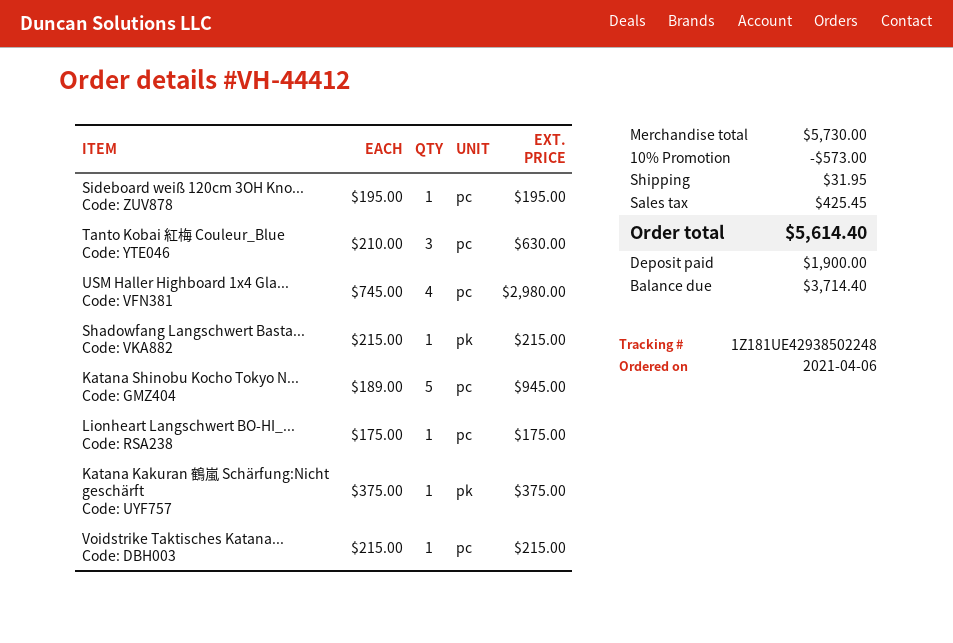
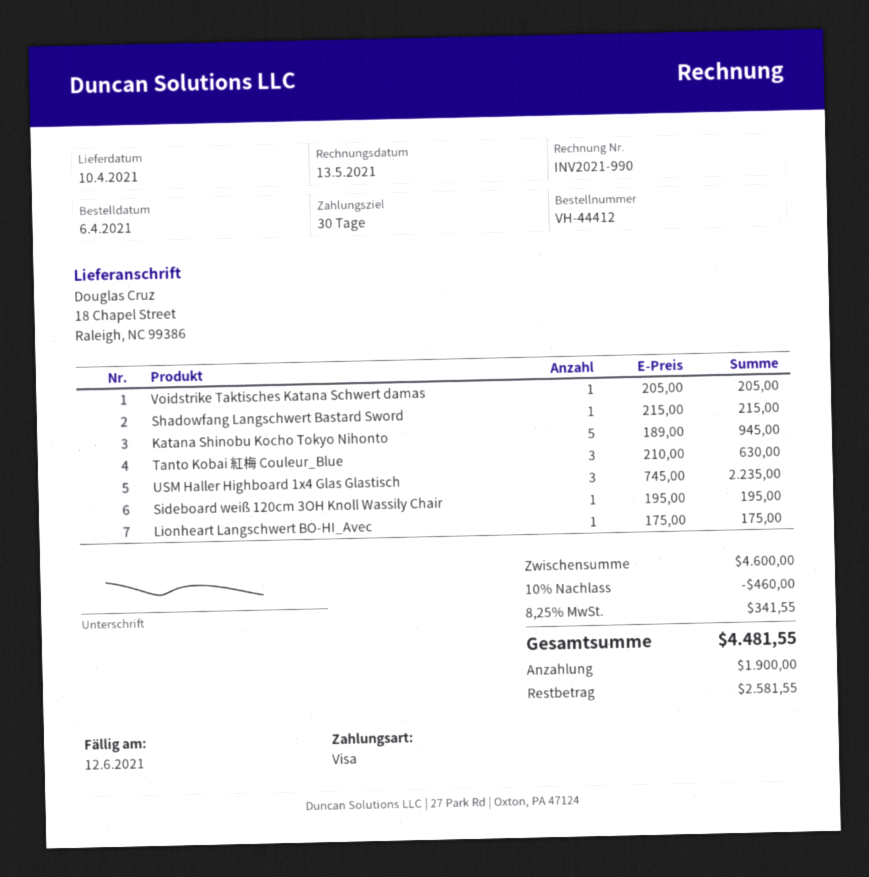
USM Haller Highboard 1x4 Gla...: 4 x 745.00 = 2980.00 -> 3 x 745.00 = 2235.00
Katana Kakuran 鶴嵐 Schärfung:Nicht geschärft: 1 x 375.00 = 375.00 -> none
Voidstrike Taktisches Katana...: 1 x 215.00 = 215.00 -> 1 x 205.00 = 205.00
subtotal: 5730.00 -> 4600.00
discount: 10% = 573.00 -> 10% = 460.00
shipping: 31.95 -> none
tax: 425.45 -> 341.55
total: 5614.40 -> 4481.55
balance: 3714.40 -> 2581.55

